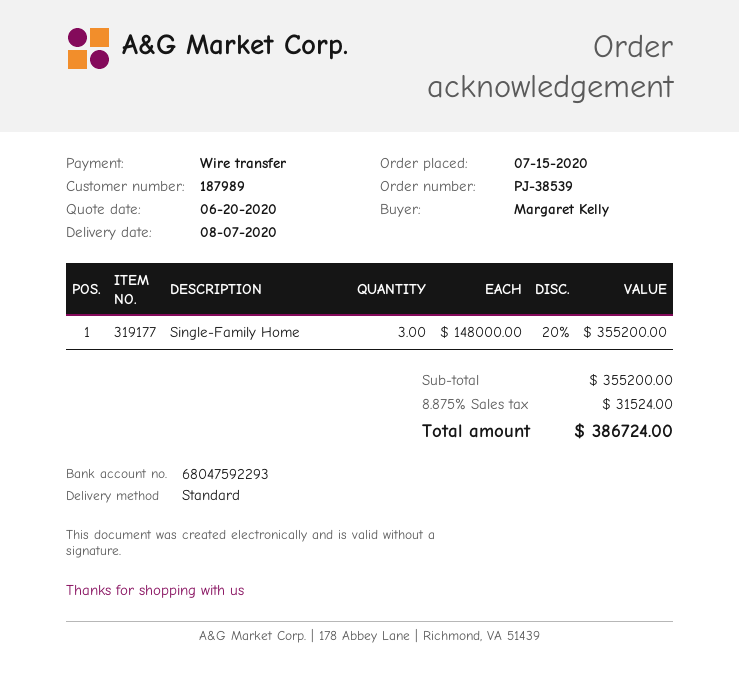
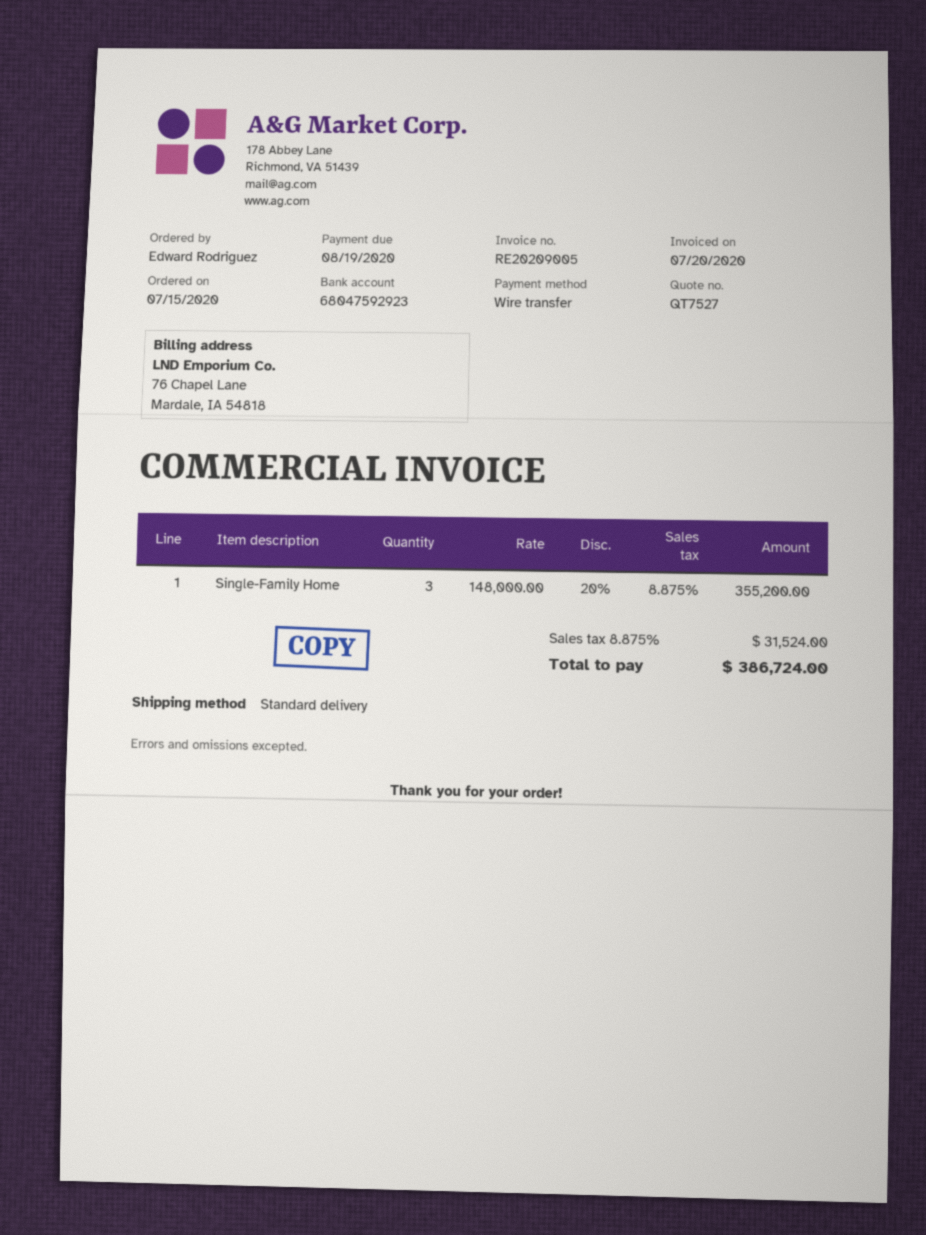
ordered by: Margaret Kelly -> Edward Rodriguez
bank account: 68047592293 -> 68047592923

